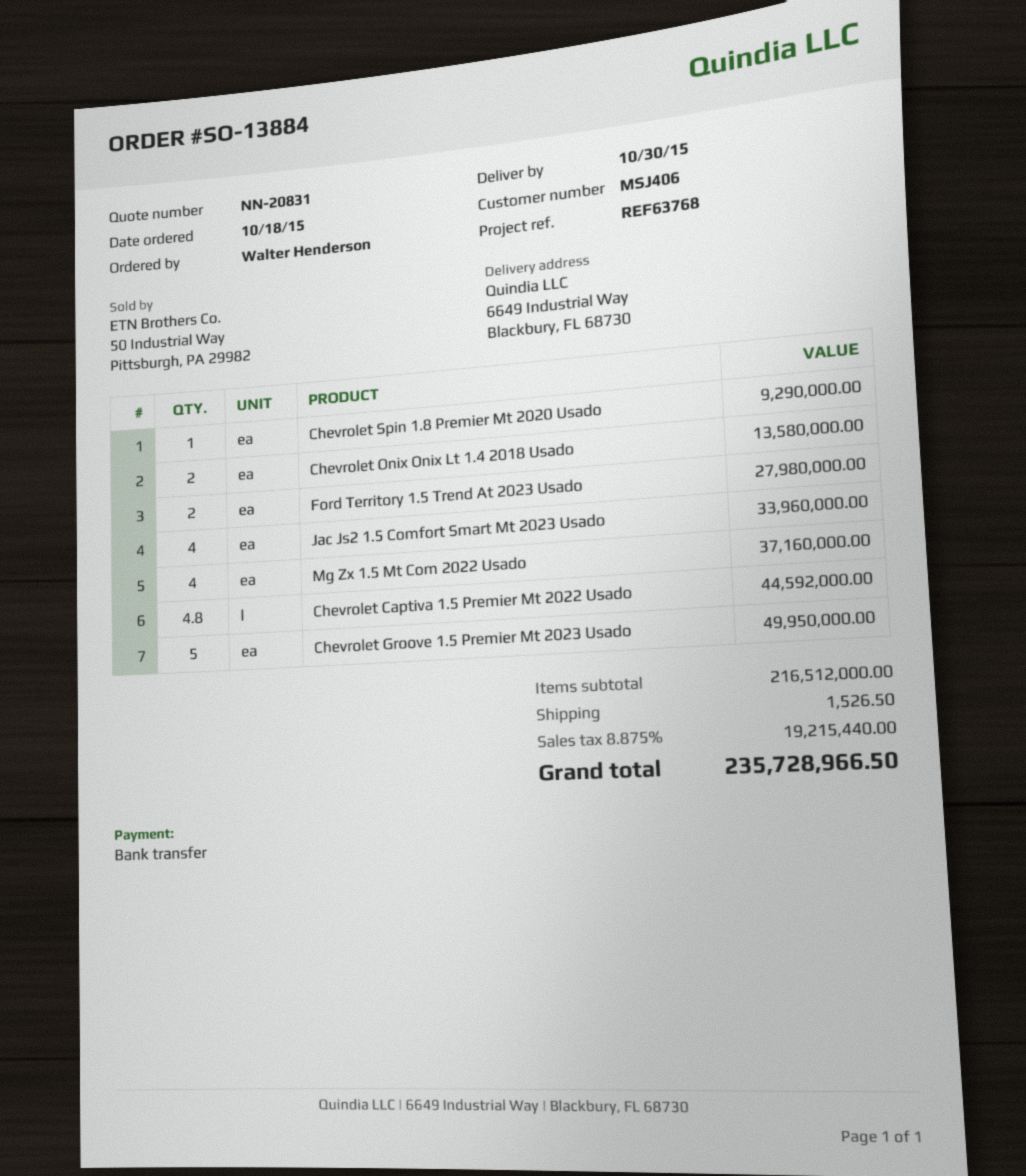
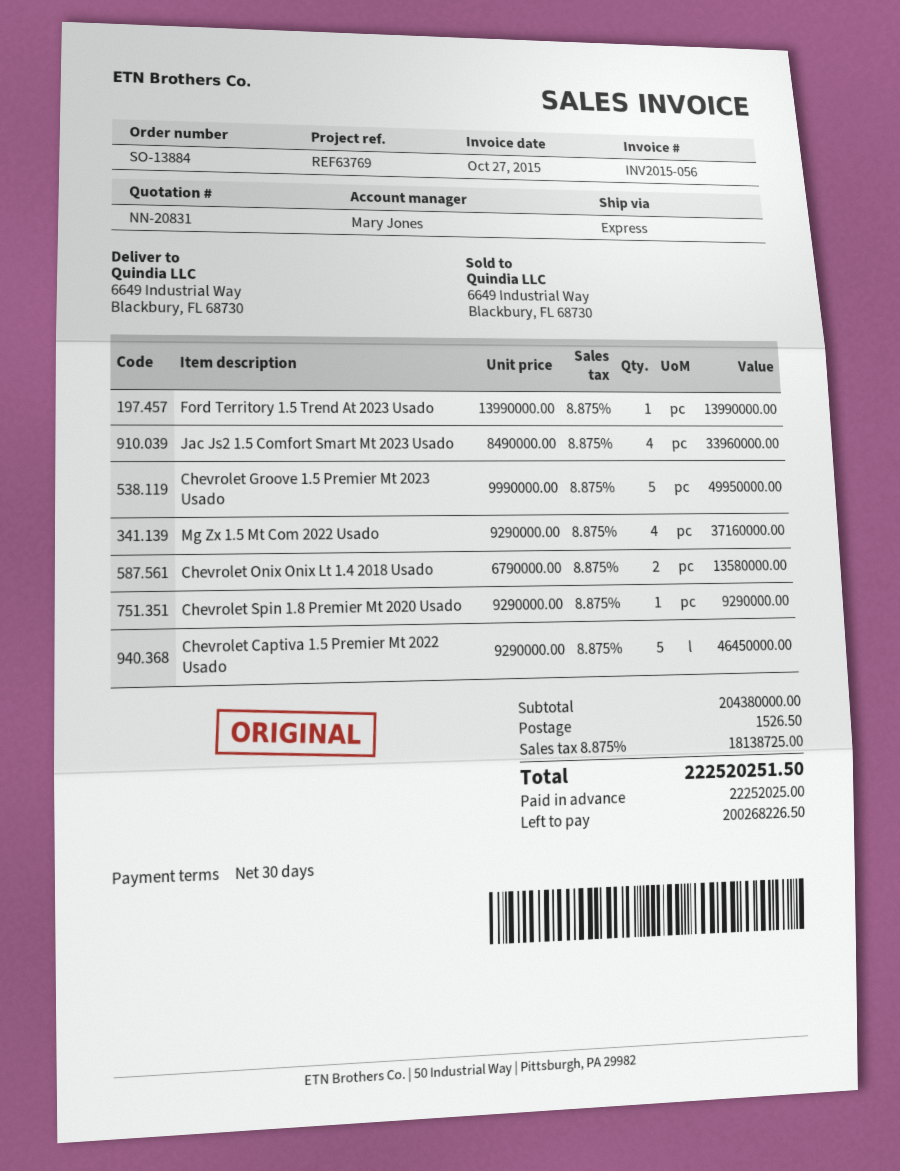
reference: REF63768 -> REF63769
Ford Territory 1.5 Trend At 2023 Usado: 2 for 27980000.00 -> 1 for 13990000.00
Chevrolet Captiva 1.5 Premier Mt 2022 Usado: 4.8 for 44592000.00 -> 5 for 46450000.00
subtotal: 216512000.00 -> 204380000.00
tax: 8.875% = 19215440.00 -> 8.875% = 18138725.00
total: 235728966.50 -> 222520251.50

